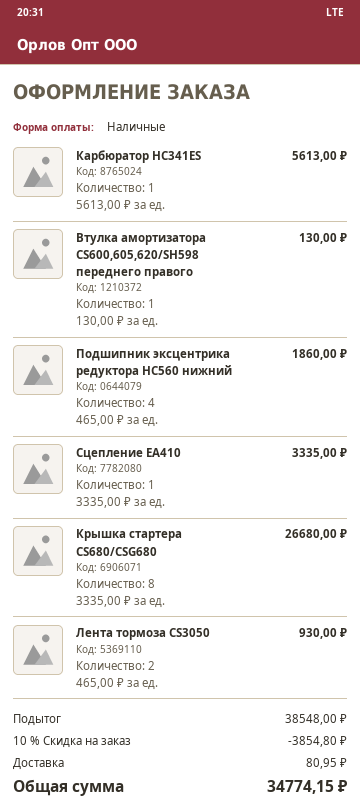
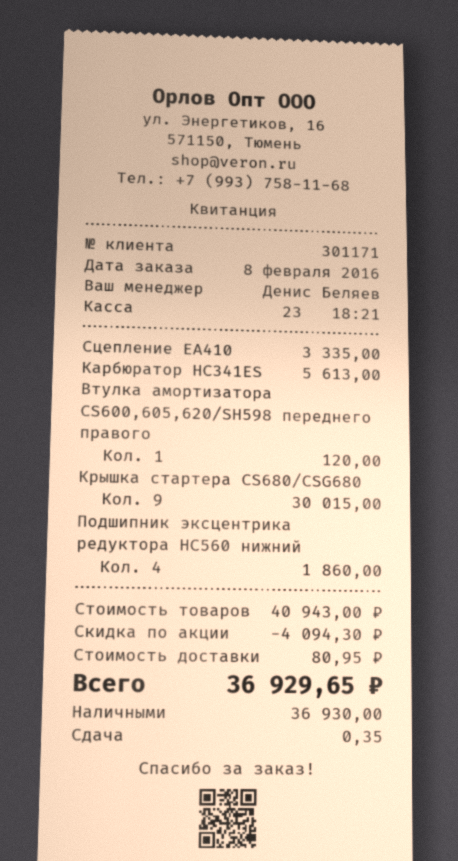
Втулка амортизатора CS600,605,620/SH598 переднего правого: 1 for 130.00 -> 1 for 120.00
Крышка стартера CS680/CSG680: 8 for 26680.00 -> 9 for 30015.00
Лента тормоза CS3050: 2 for 930.00 -> none
subtotal: 38548.00 -> 40943.00
discount: 3854.80 -> 4094.30
total: 34774.15 -> 36929.65

